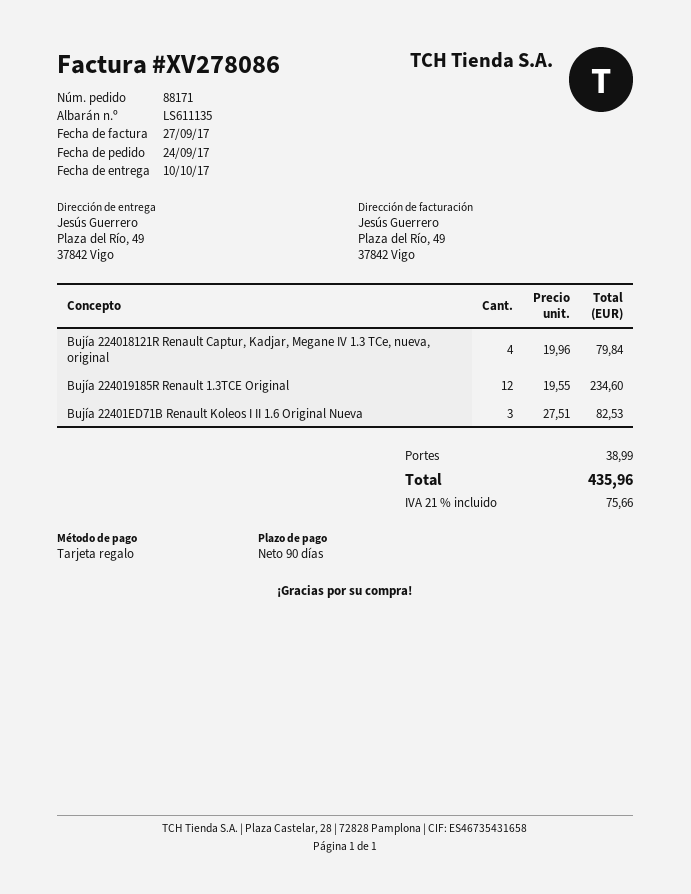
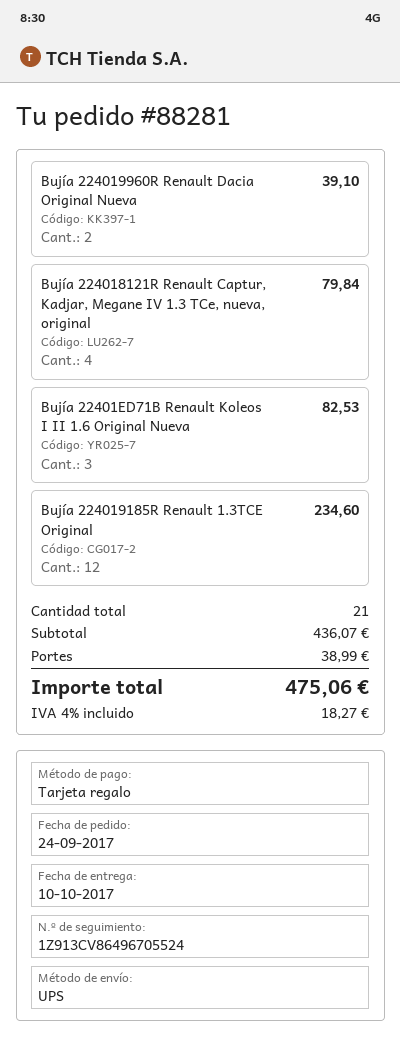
order number: 88171 -> 88281
Bujía 224019960R Renault Dacia Original Nueva: none -> 2 for 39.10
tax: 21% = 75.66 -> 4% = 18.27
total: 435.96 -> 475.06

